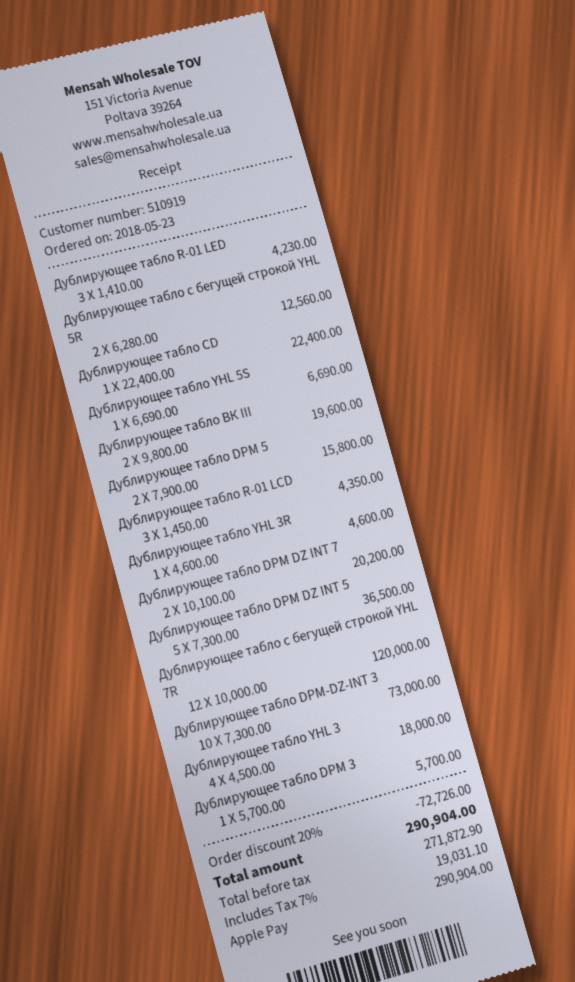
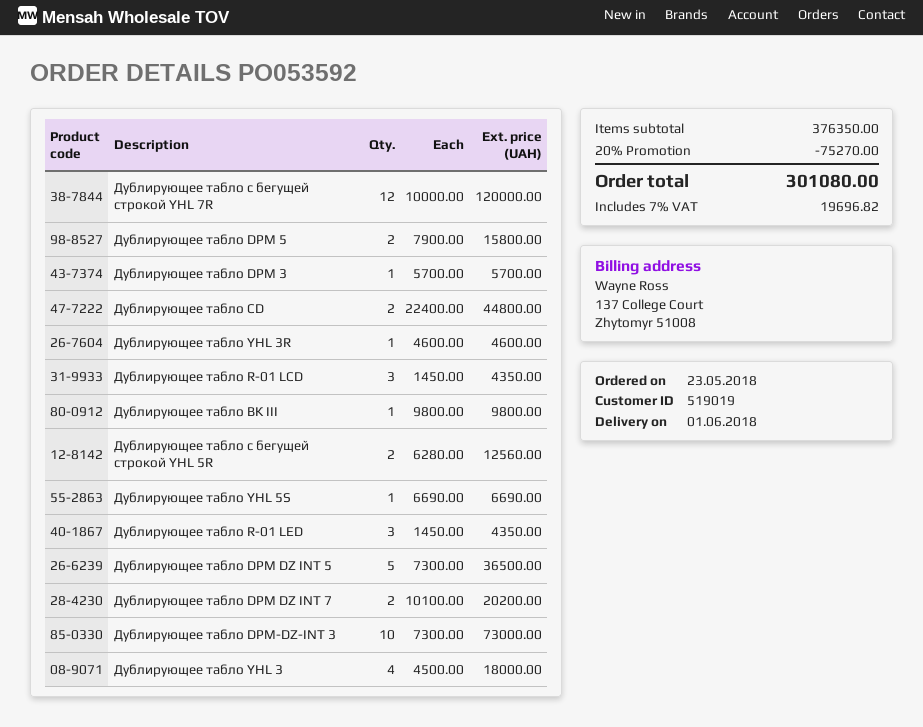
customer number: 510919 -> 519019
Дублирующее табло R-01 LED: 3 x 1410.00 = 4230.00 -> 3 x 1450.00 = 4350.00
Дублирующее табло CD: 1 x 22400.00 = 22400.00 -> 2 x 22400.00 = 44800.00
Дублирующее табло ВК ІІІ: 2 x 9800.00 = 19600.00 -> 1 x 9800.00 = 9800.00
discount: 20% = 72726.00 -> 20% = 75270.00
tax: 7% = 19031.10 -> 7% = 19696.82
total: 290904.00 -> 301080.00

